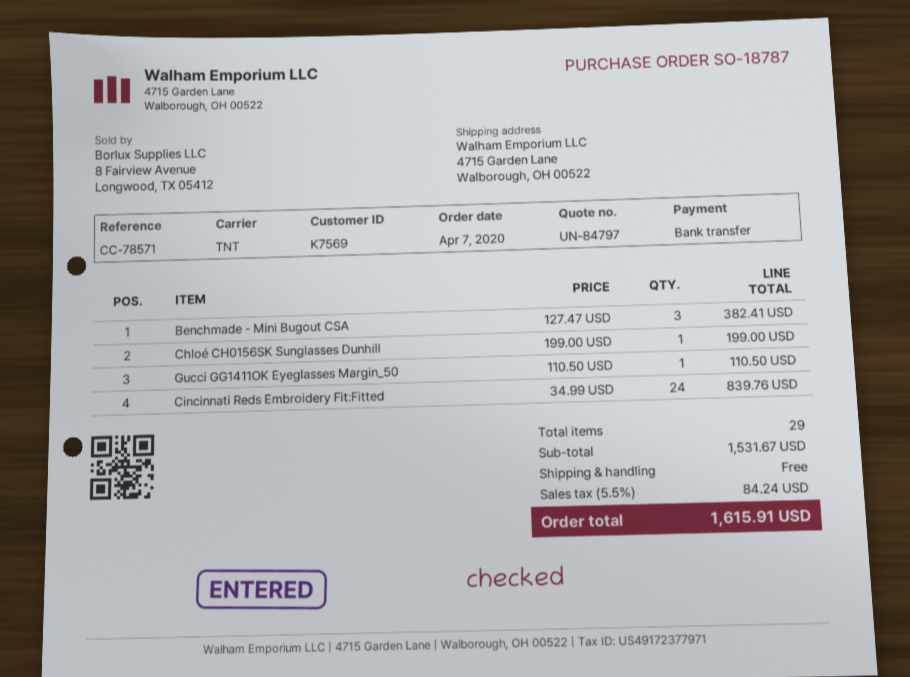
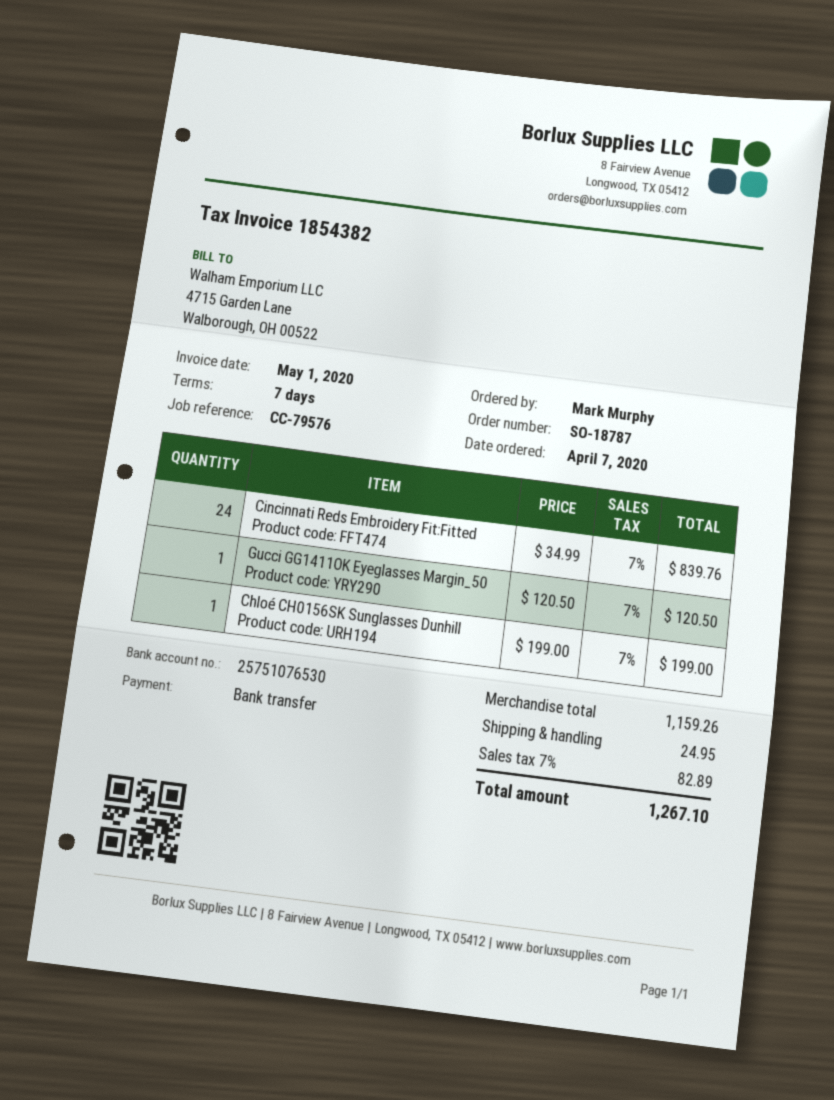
reference: CC-78571 -> CC-79576
Benchmade - Mini Bugout CSA: 3 x 127.47 = 382.41 -> none
Gucci GG1411OK Eyeglasses Margin_50: 1 x 110.50 = 110.50 -> 1 x 120.50 = 120.50
subtotal: 1531.67 -> 1159.26
shipping: 0.00 -> 24.95
tax: 5.5% = 84.24 -> 7% = 82.89
total: 1615.91 -> 1267.10

